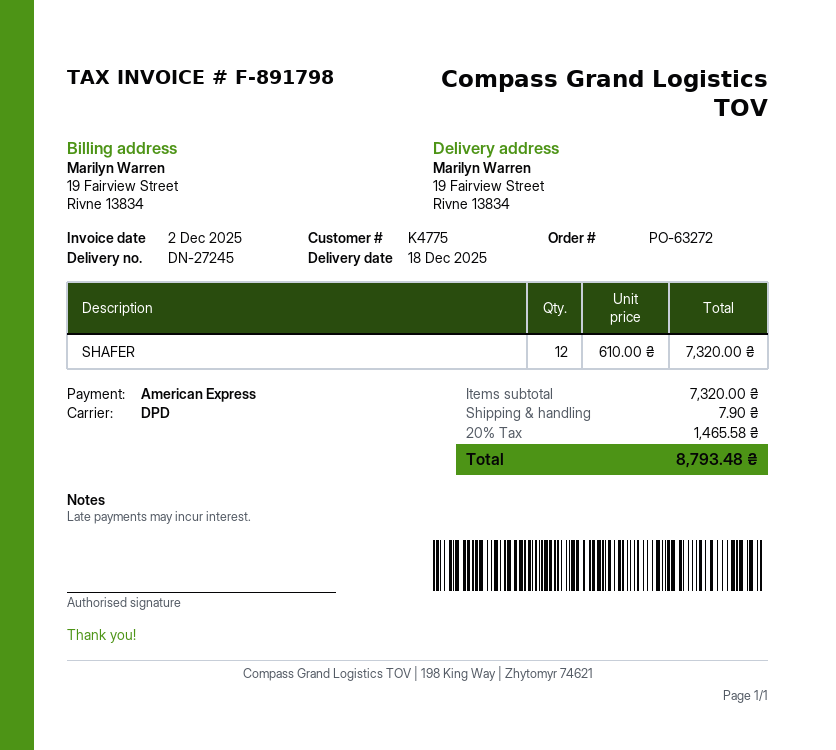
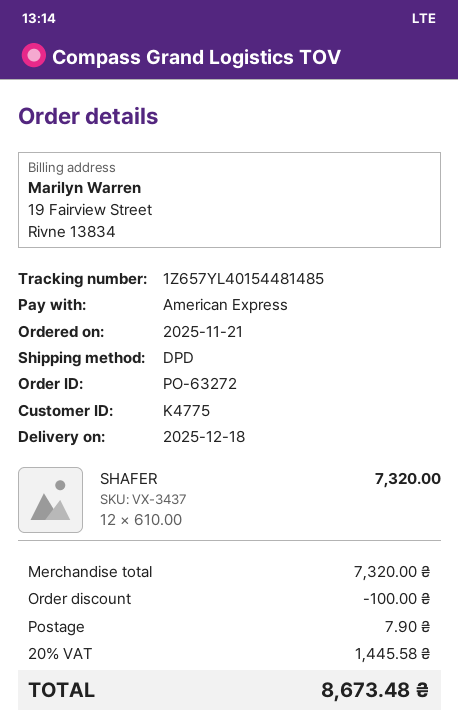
discount: none -> 100.00
tax: 20% = 1465.58 -> 20% = 1445.58
total: 8793.48 -> 8673.48

